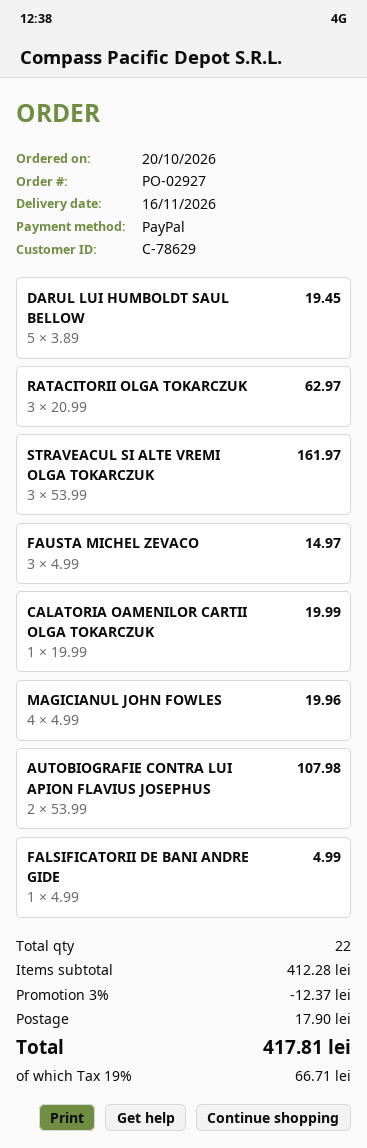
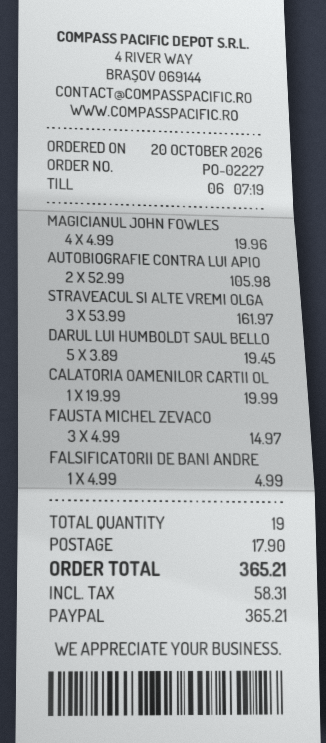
order number: PO-02927 -> PO-02227
RATACITORII OLGA TOKARCZUK: 3 x 20.99 = 62.97 -> none
AUTOBIOGRAFIE CONTRA LUI APION FLAVIUS JOSEPHUS: 2 x 53.99 = 107.98 -> 2 x 52.99 = 105.98
total quantity: 22 -> 19
discount: 3% = 12.37 -> none
tax: 66.71 -> 58.31
total: 417.81 -> 365.21

